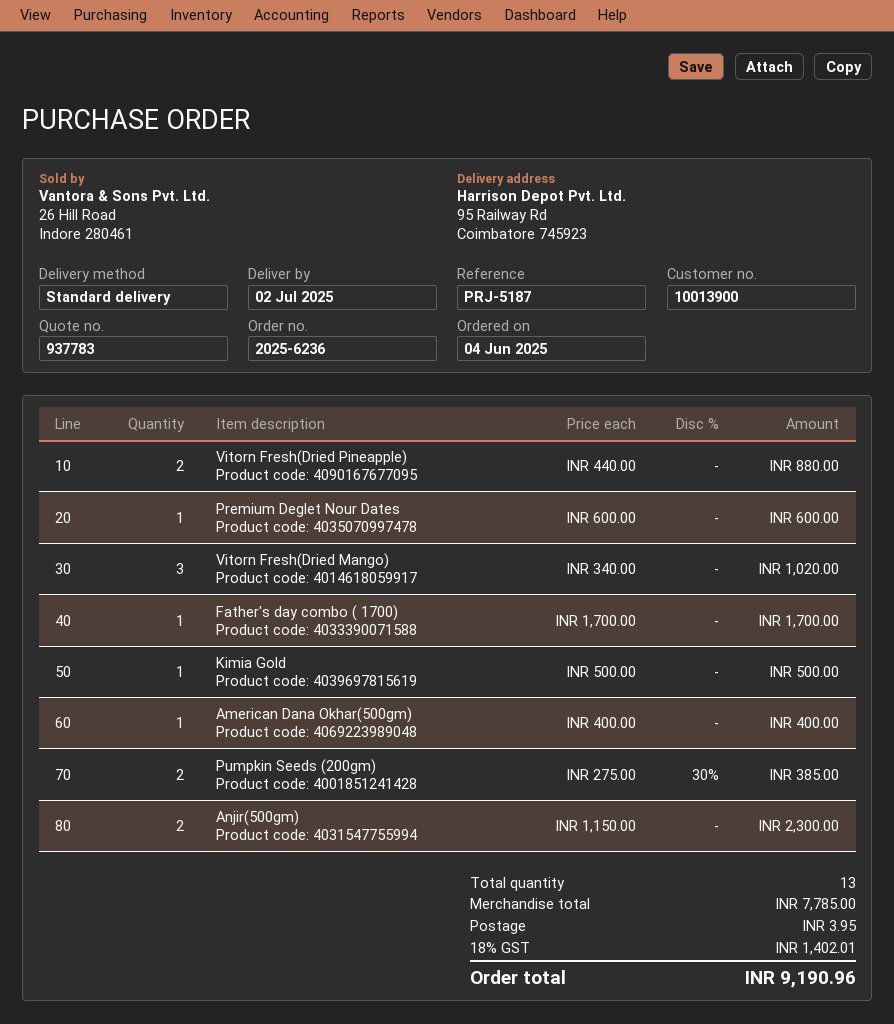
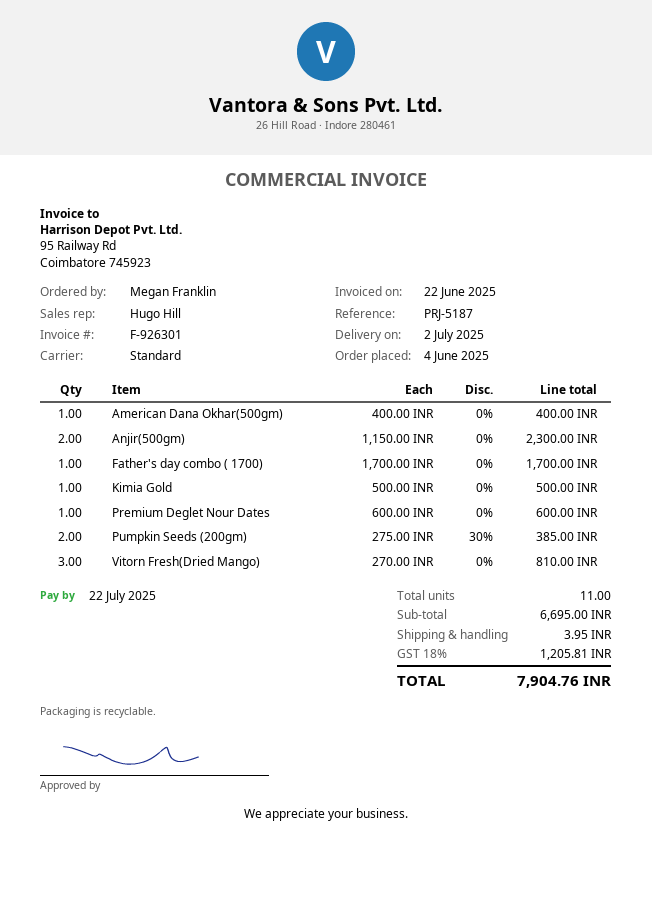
Vitorn Fresh(Dried Pineapple): 2 x 440.00 = 880.00 -> none
Vitorn Fresh(Dried Mango): 3 x 340.00 = 1020.00 -> 3 x 270.00 = 810.00
total quantity: 13 -> 11
subtotal: 7785.00 -> 6695.00
tax: 18% = 1402.01 -> 18% = 1205.81
total: 9190.96 -> 7904.76

